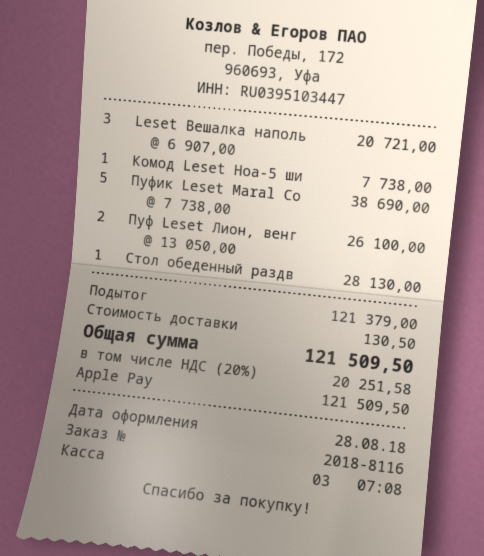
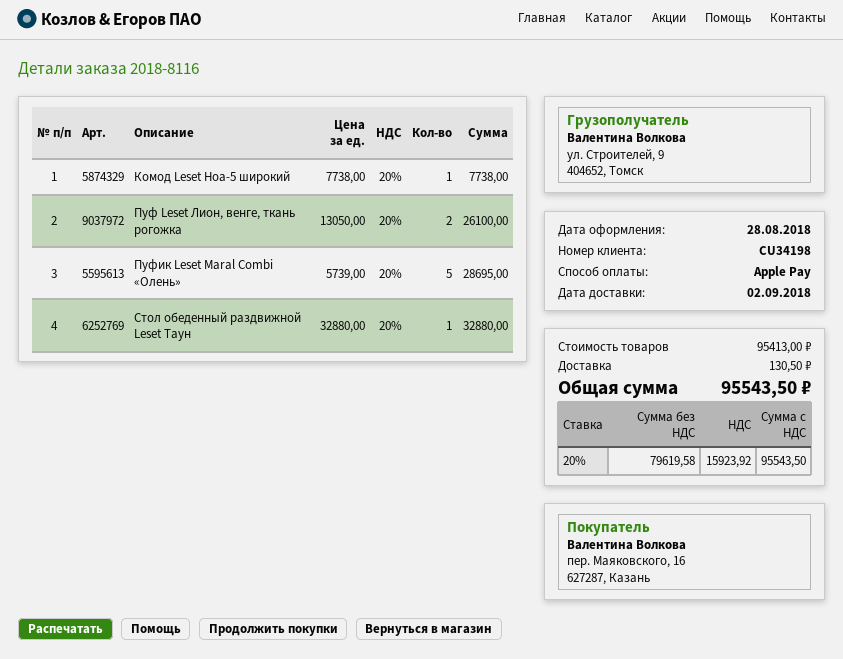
Leset Вешалка наполь: 3 x 6907.00 = 20721.00 -> none
Пуфик Leset Maral Co: 5 x 7738.00 = 38690.00 -> 5 x 5739.00 = 28695.00
Стол обеденный раздв: 1 x 28130.00 = 28130.00 -> 1 x 32880.00 = 32880.00
subtotal: 121379.00 -> 95413.00
tax: 20% = 20251.58 -> 20% = 15923.92
total: 121509.50 -> 95543.50

